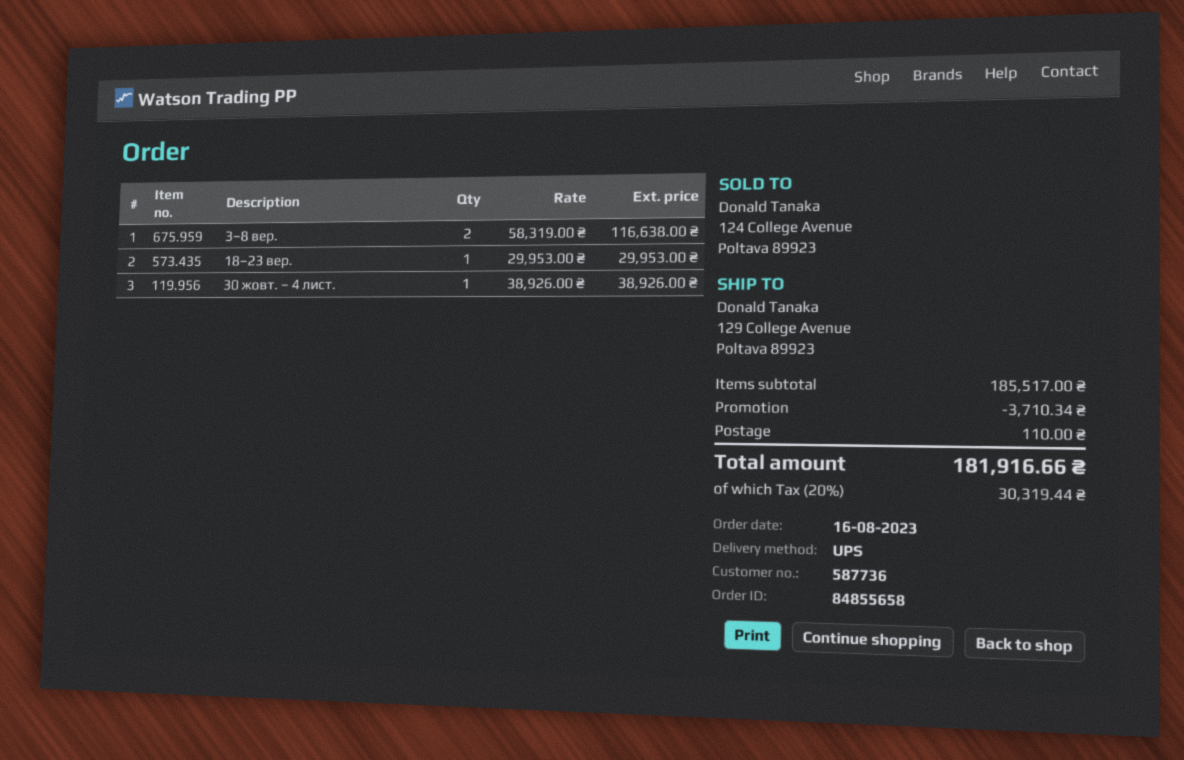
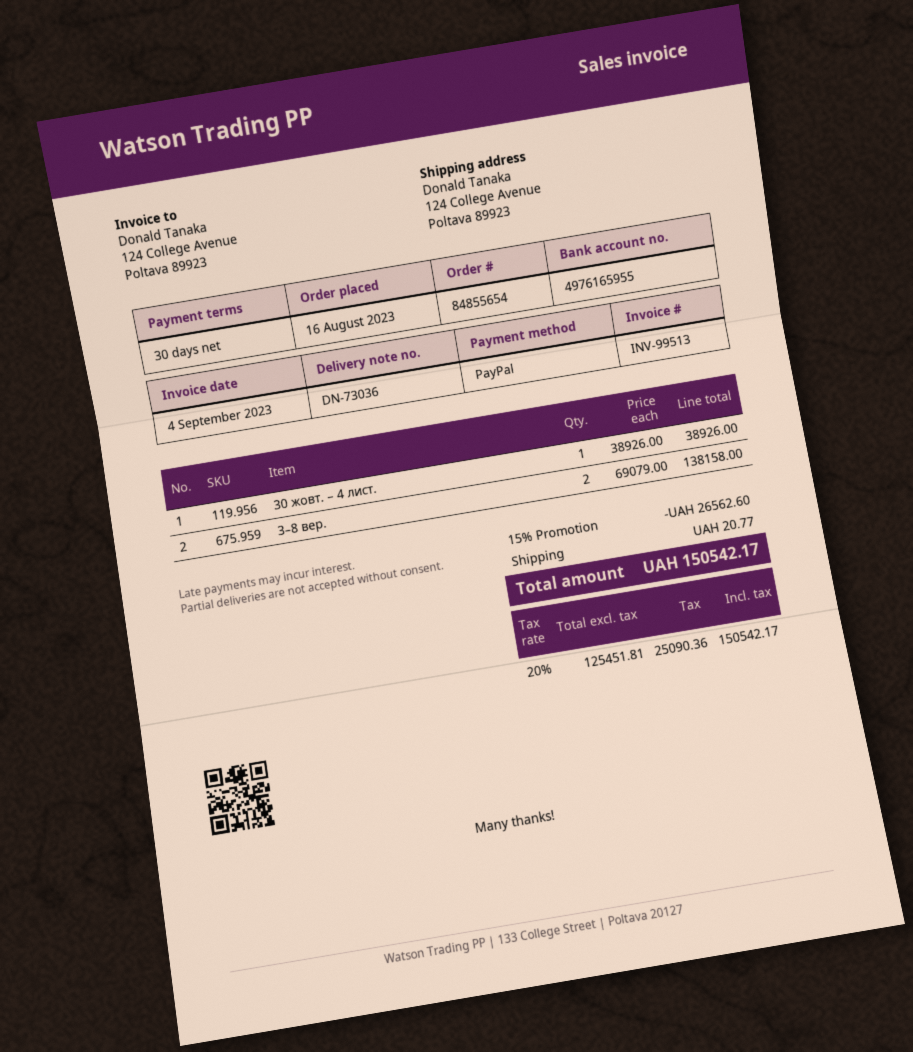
order number: 84855658 -> 84855654
ship to: 129 College Avenue, Poltava 89923 -> 124 College Avenue, Poltava 89923
3–8 вер.: 2 x 58319.00 = 116638.00 -> 2 x 69079.00 = 138158.00
18–23 вер.: 1 x 29953.00 = 29953.00 -> none
discount: 3710.34 -> 26562.60
shipping: 110.00 -> 20.77
tax: 20% = 30319.44 -> 20% = 25090.36
total: 181916.66 -> 150542.17

